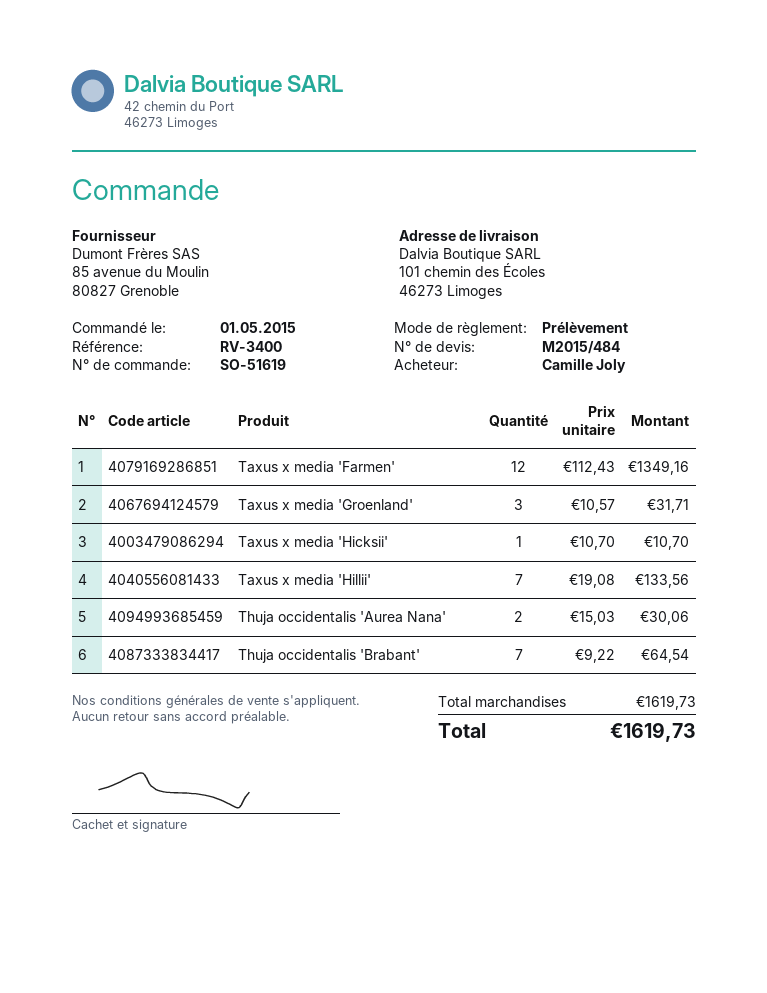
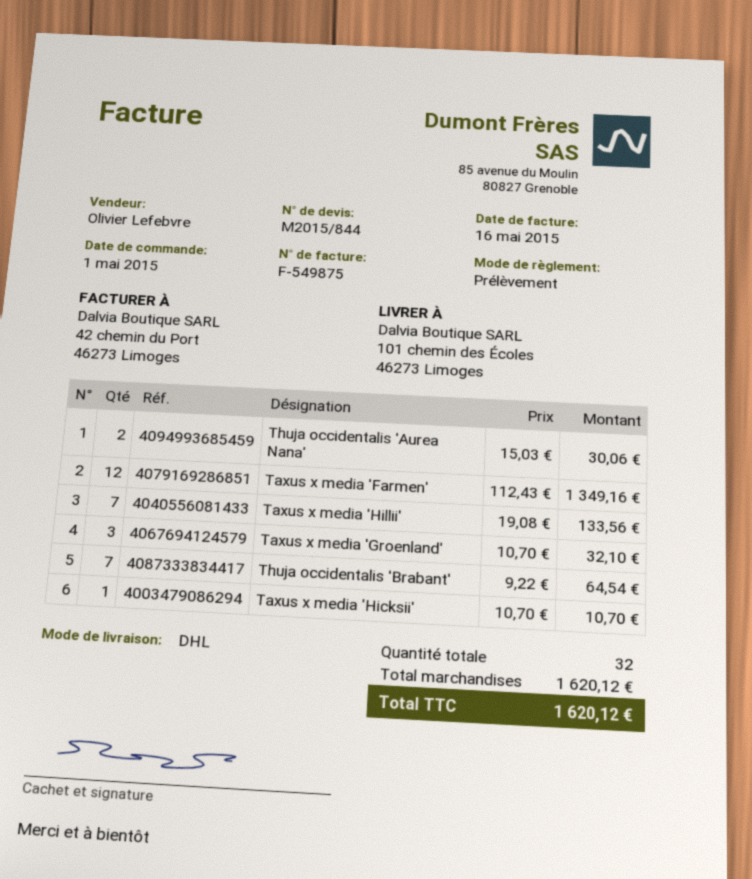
quote number: M2015/484 -> M2015/844
Taxus x media 'Groenland': 3 x 10.57 = 31.71 -> 3 x 10.70 = 32.10
subtotal: 1619.73 -> 1620.12
total: 1619.73 -> 1620.12

